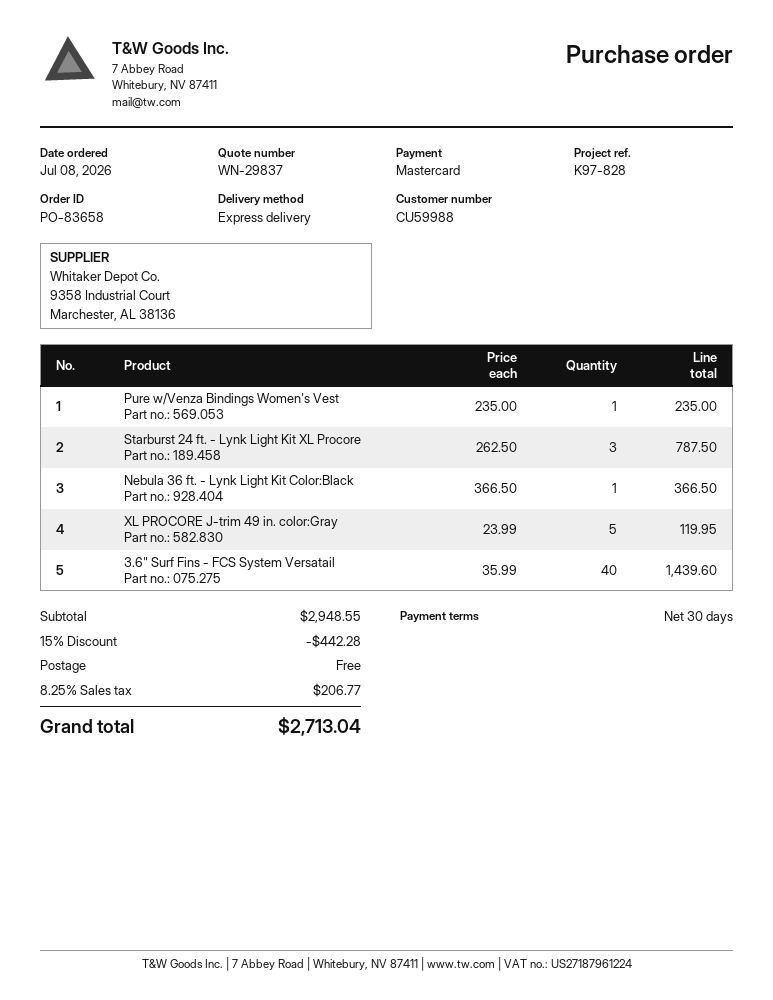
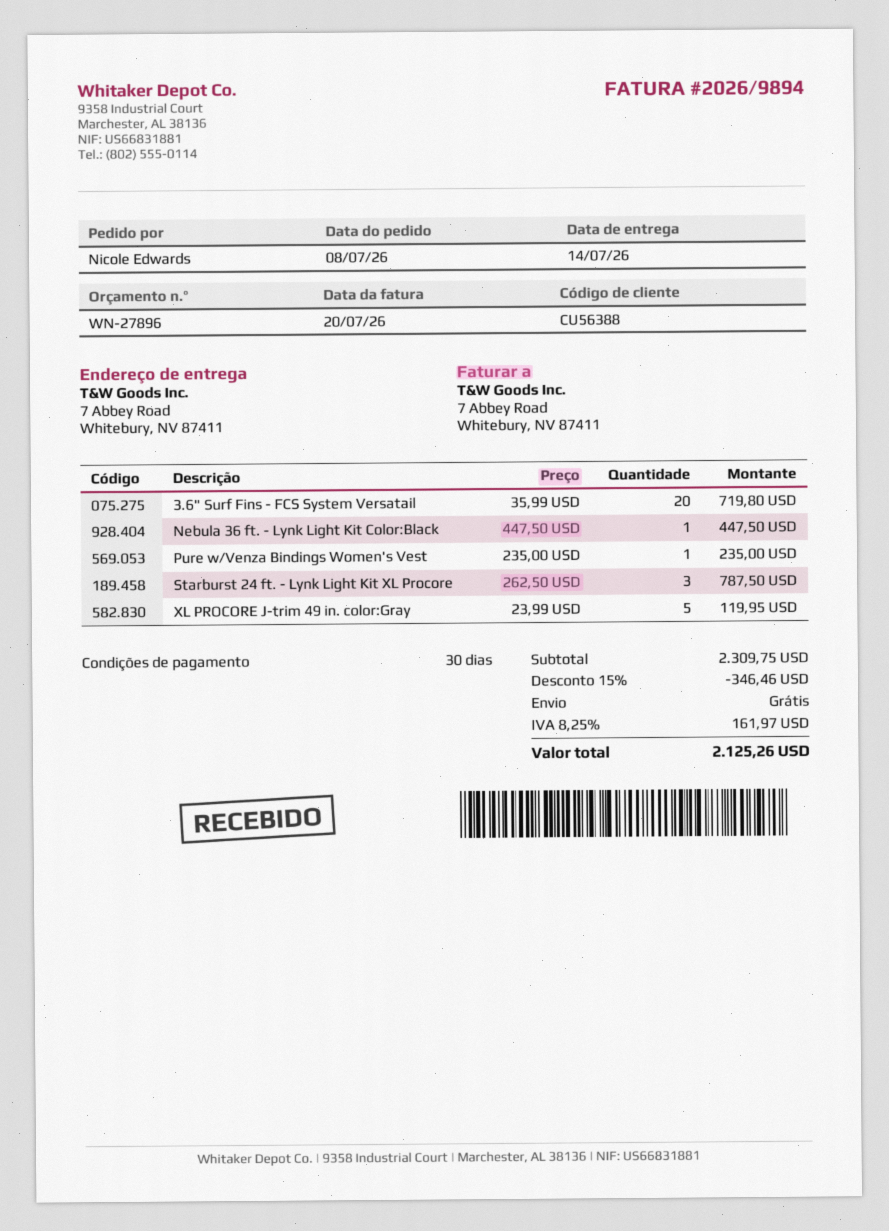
quote number: WN-29837 -> WN-27896
customer number: CU59988 -> CU56388
Nebula 36 ft. - Lynk Light Kit Color:Black: 1 x 366.50 = 366.50 -> 1 x 447.50 = 447.50
3.6" Surf Fins - FCS System Versatail: 40 x 35.99 = 1439.60 -> 20 x 35.99 = 719.80
subtotal: 2948.55 -> 2309.75
discount: 15% = 442.28 -> 15% = 346.46
tax: 8.25% = 206.77 -> 8.25% = 161.97
total: 2713.04 -> 2125.26

